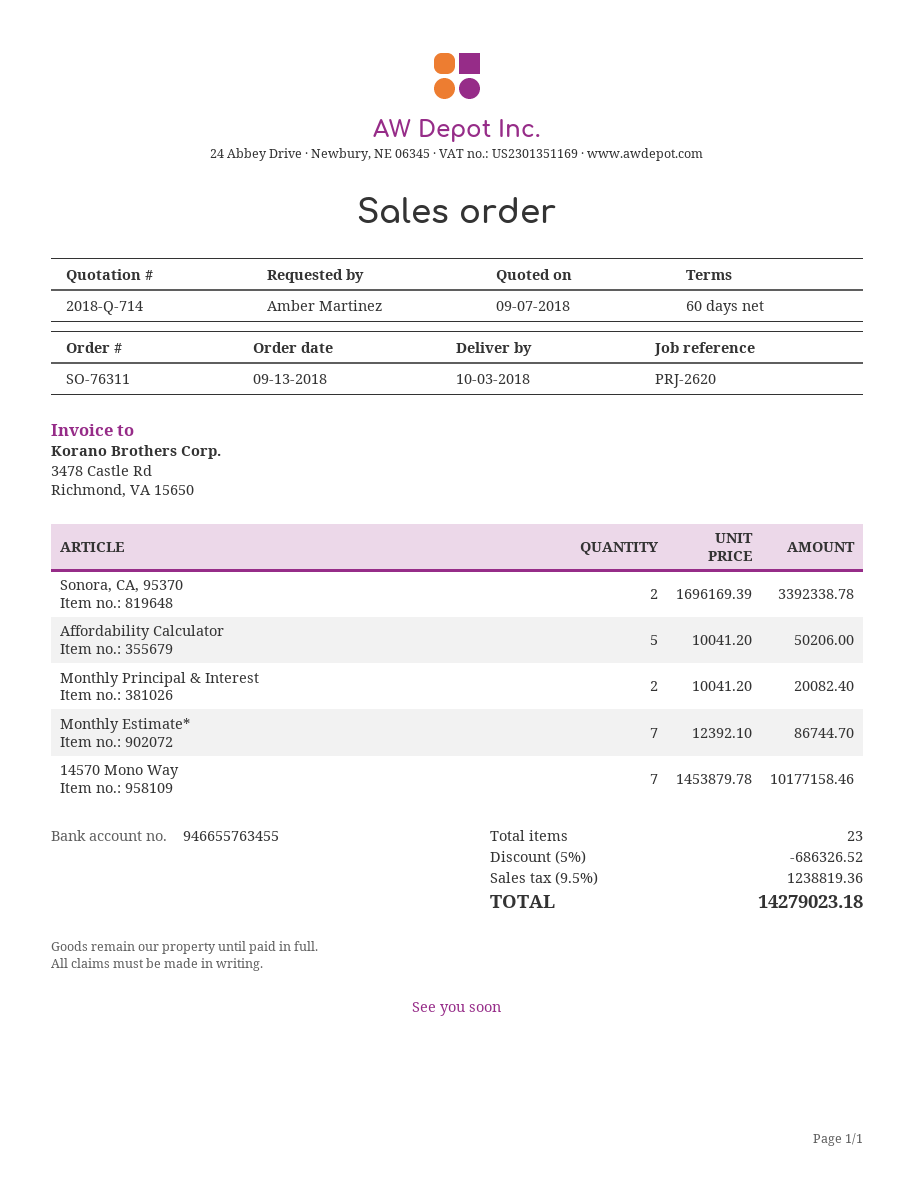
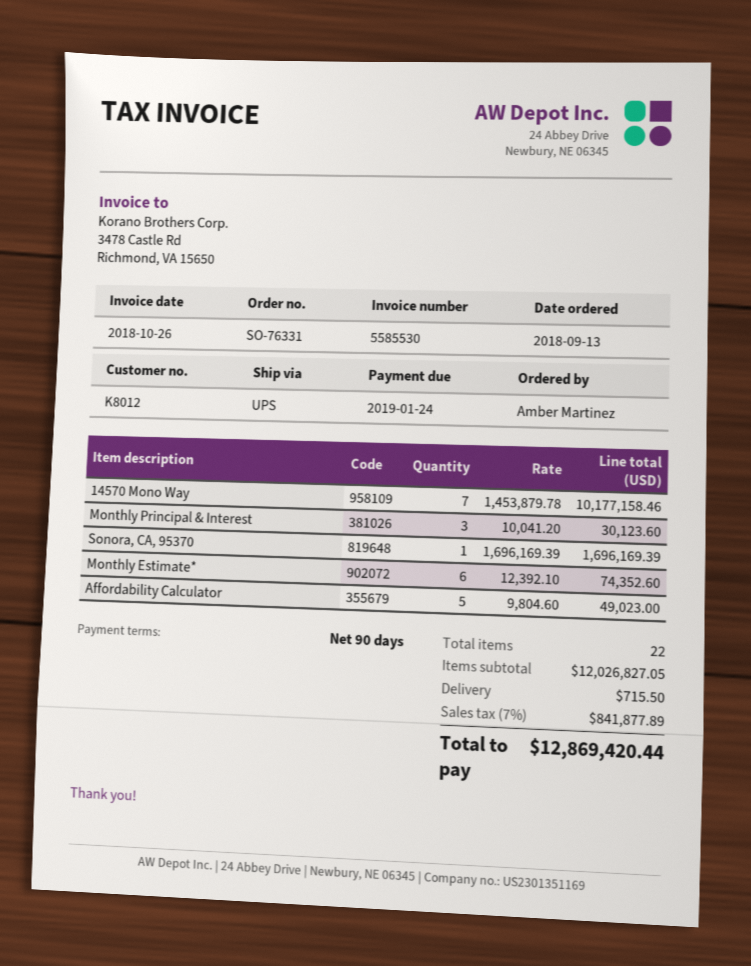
order number: SO-76311 -> SO-76331
payment terms: 60 days -> 90 days
Sonora, CA, 95370: 2 x 1696169.39 = 3392338.78 -> 1 x 1696169.39 = 1696169.39
Affordability Calculator: 5 x 10041.20 = 50206.00 -> 5 x 9804.60 = 49023.00
Monthly Principal & Interest: 2 x 10041.20 = 20082.40 -> 3 x 10041.20 = 30123.60
Monthly Estimate*: 7 x 12392.10 = 86744.70 -> 6 x 12392.10 = 74352.60
total quantity: 23 -> 22
discount: 5% = 686326.52 -> none
shipping: none -> 715.50
tax: 9.5% = 1238819.36 -> 7% = 841877.89
total: 14279023.18 -> 12869420.44

